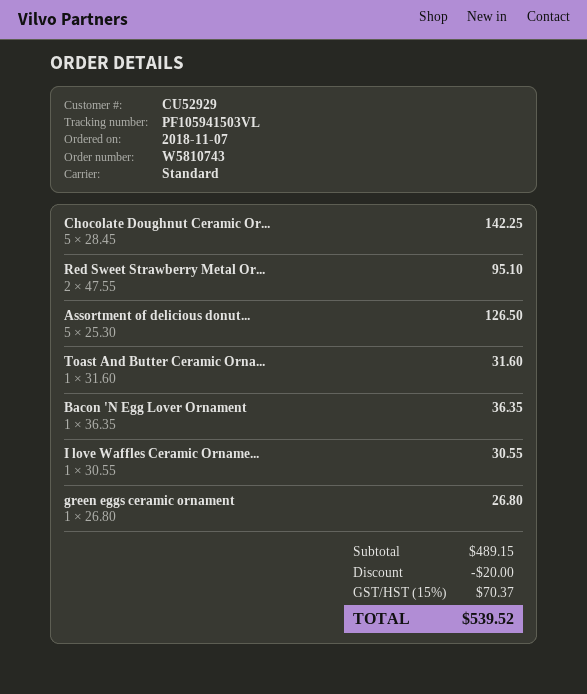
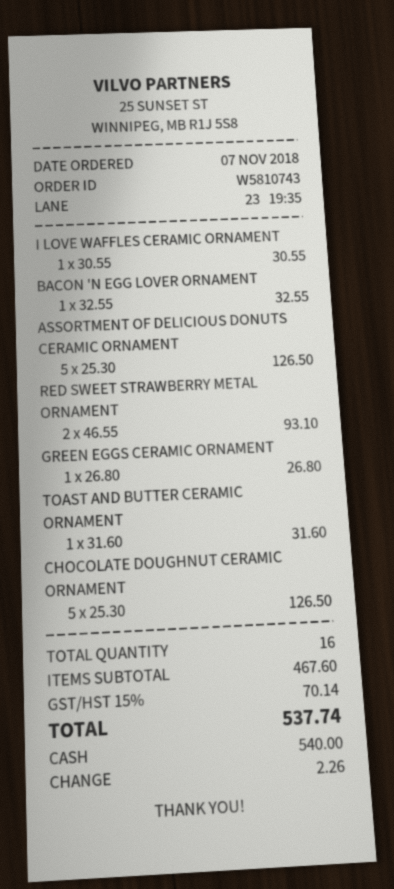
Chocolate Doughnut Ceramic Or...: 5 x 28.45 = 142.25 -> 5 x 25.30 = 126.50
Red Sweet Strawberry Metal Or...: 2 x 47.55 = 95.10 -> 2 x 46.55 = 93.10
Bacon 'N Egg Lover Ornament: 1 x 36.35 = 36.35 -> 1 x 32.55 = 32.55
subtotal: 489.15 -> 467.60
discount: 20.00 -> none
tax: 15% = 70.37 -> 15% = 70.14
total: 539.52 -> 537.74

